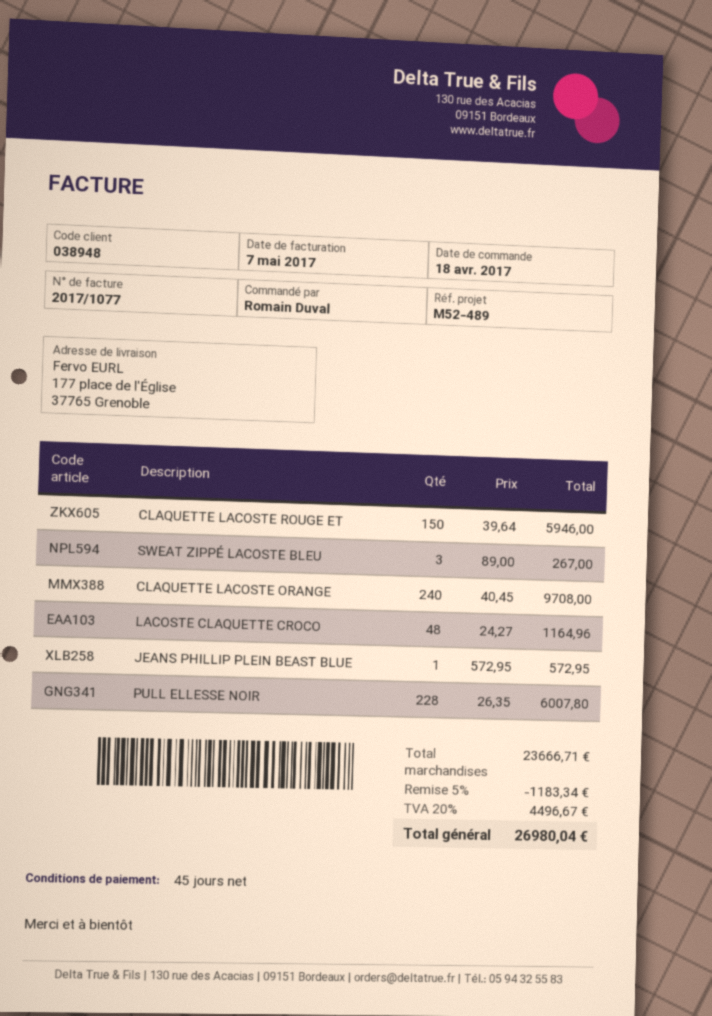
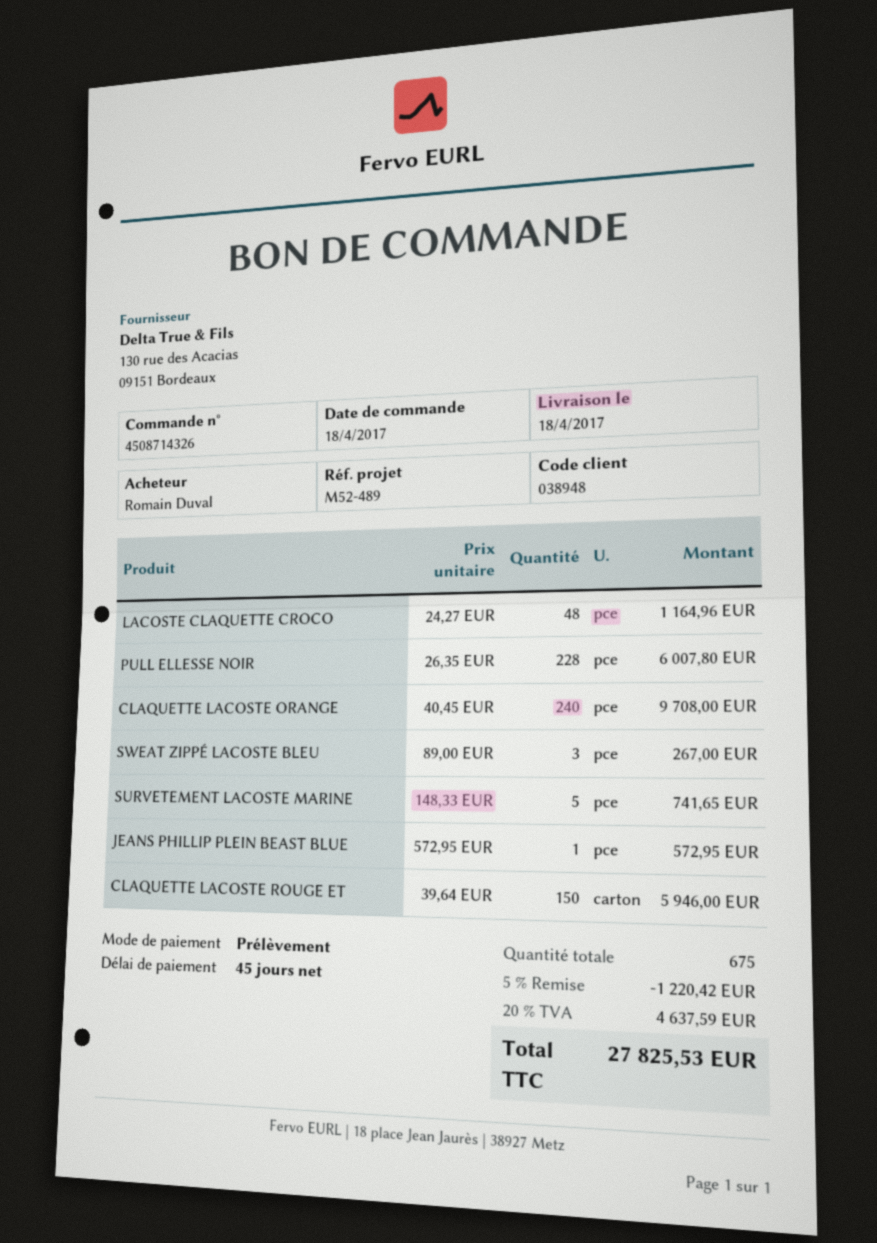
SURVETEMENT LACOSTE MARINE: none -> 5 x 148.33 = 741.65
discount: 5% = 1183.34 -> 5% = 1220.42
tax: 20% = 4496.67 -> 20% = 4637.59
total: 26980.04 -> 27825.53

